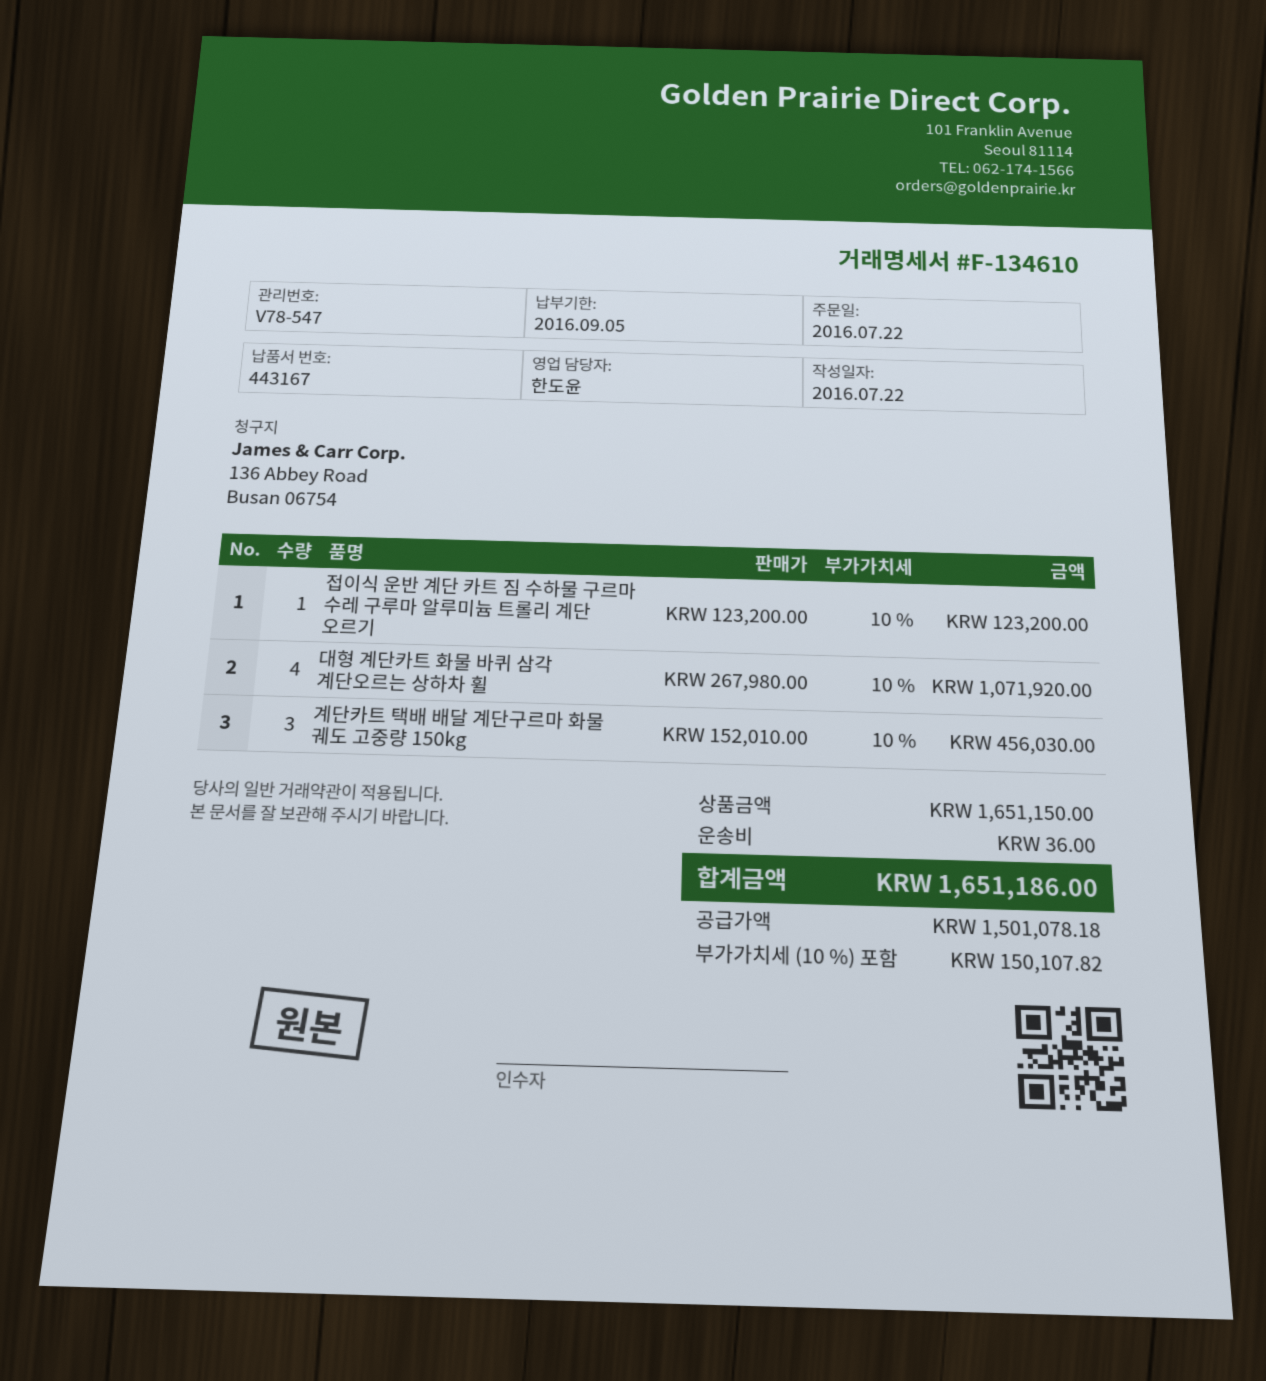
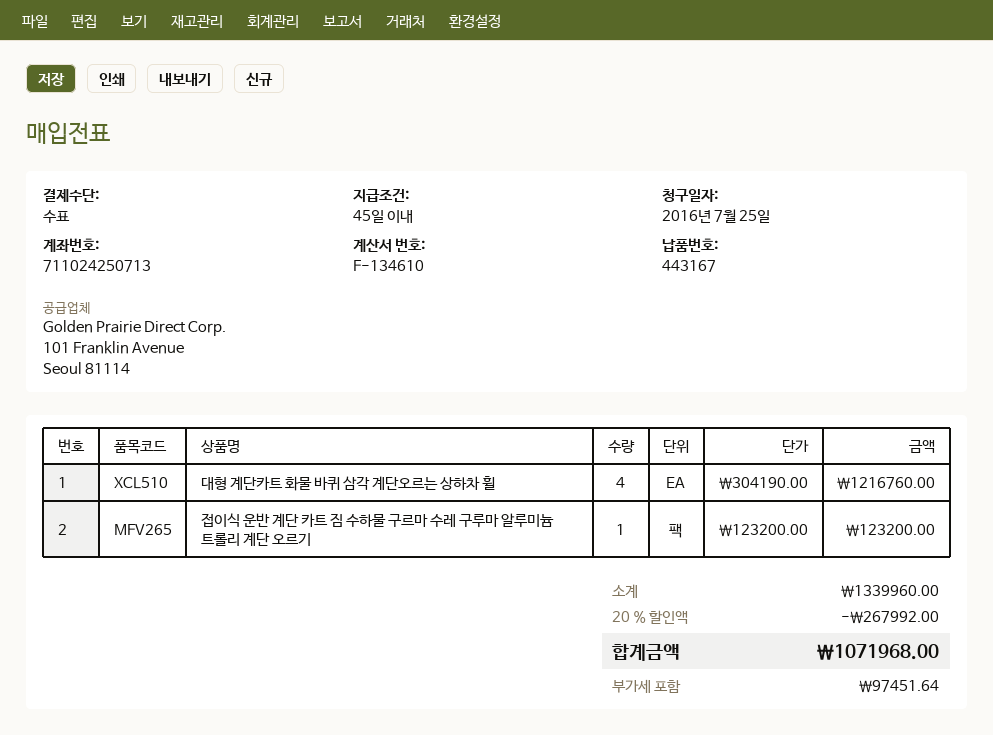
invoice date: 2016-07-22 -> 2016-07-25
대형 계단카트 화물 바퀴 삼각 계단오르는 상하차 휠: 4 x 267980.00 = 1071920.00 -> 4 x 304190.00 = 1216760.00
계단카트 택배 배달 계단구르마 화물 궤도 고중량 150kg: 3 x 152010.00 = 456030.00 -> none
subtotal: 1651150.00 -> 1339960.00
discount: none -> 20% = 267992.00
shipping: 36.00 -> none
tax: 150107.82 -> 97451.64
total: 1651186.00 -> 1071968.00

